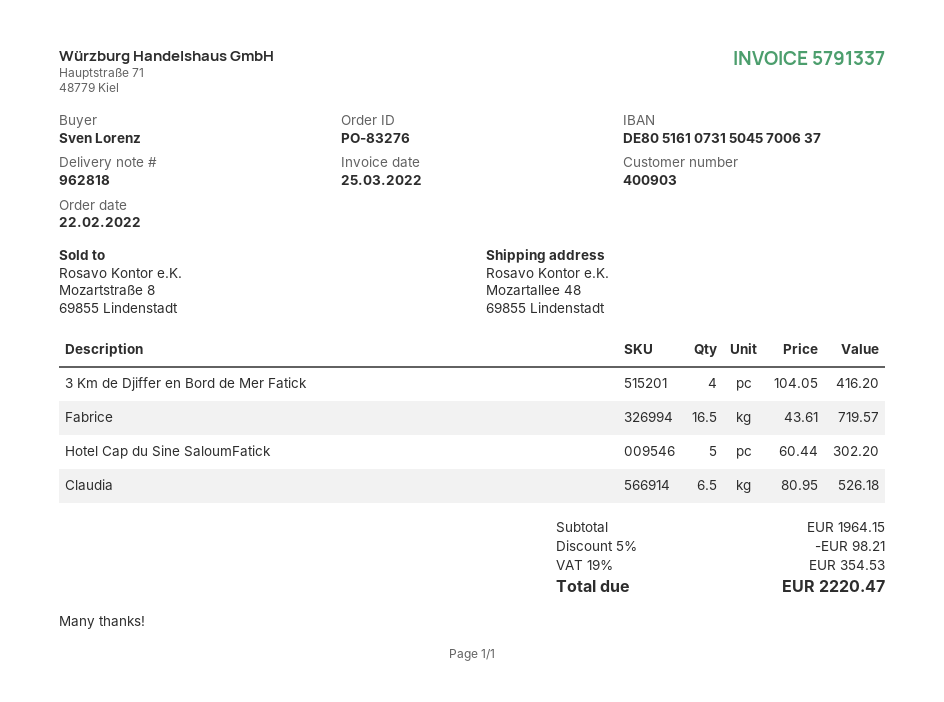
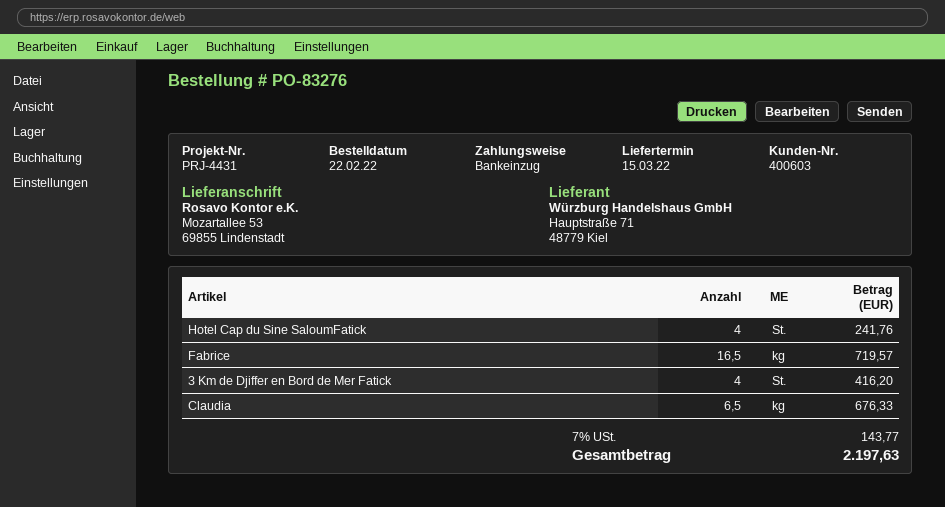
customer number: 400903 -> 400603
ship to: Mozartallee 48, 69855 Lindenstadt -> Mozartallee 53, 69855 Lindenstadt
Hotel Cap du Sine SaloumFatick: 5 for 302.20 -> 4 for 241.76
Claudia: 6.5 for 526.18 -> 6.5 for 676.33
discount: 5% = 98.21 -> none
tax: 19% = 354.53 -> 7% = 143.77
total: 2220.47 -> 2197.63

